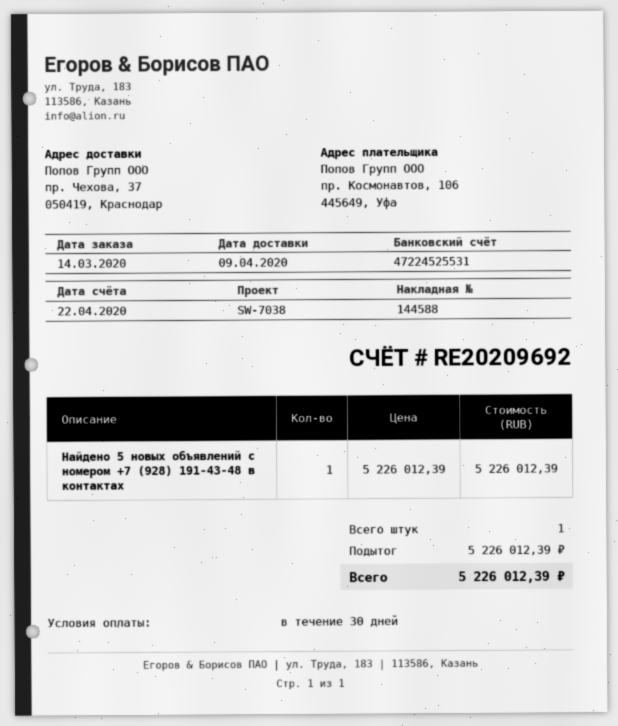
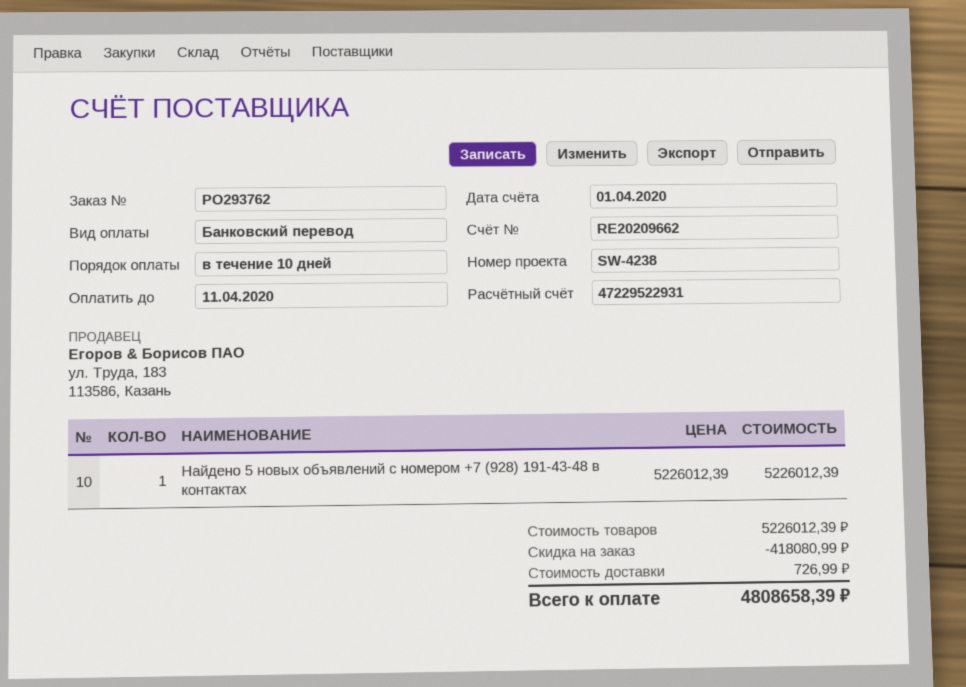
invoice number: RE20209692 -> RE20209662
invoice date: 2020-04-22 -> 2020-04-01
payment terms: 30 days -> 10 days
reference: SW-7038 -> SW-4238
bank account: 47224525531 -> 47229522931
discount: none -> 418080.99
shipping: none -> 726.99
total: 5226012.39 -> 4808658.39

